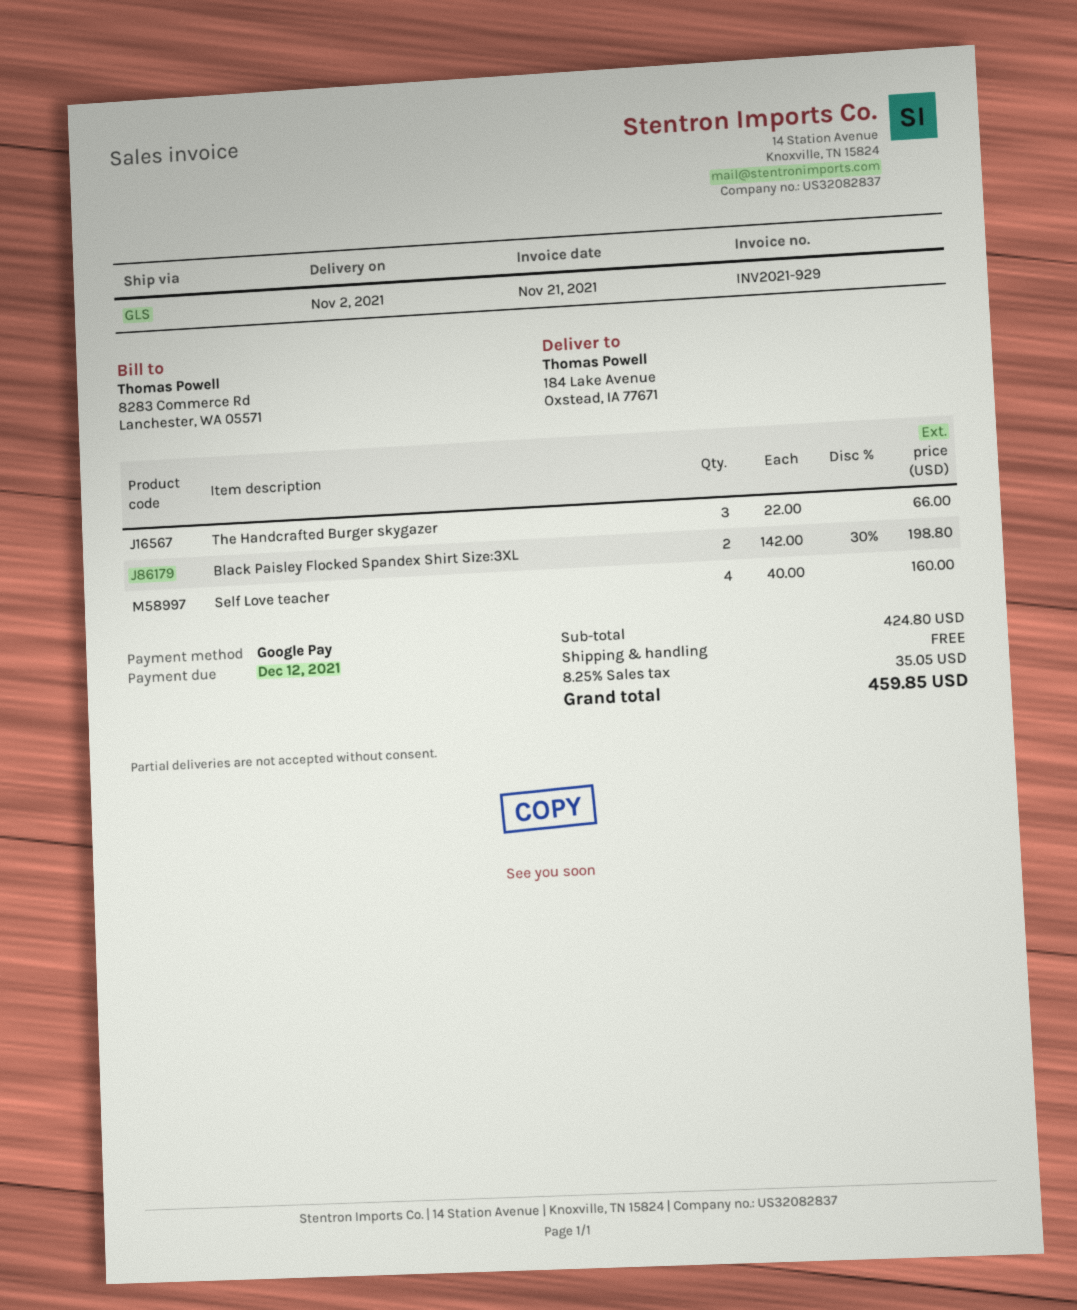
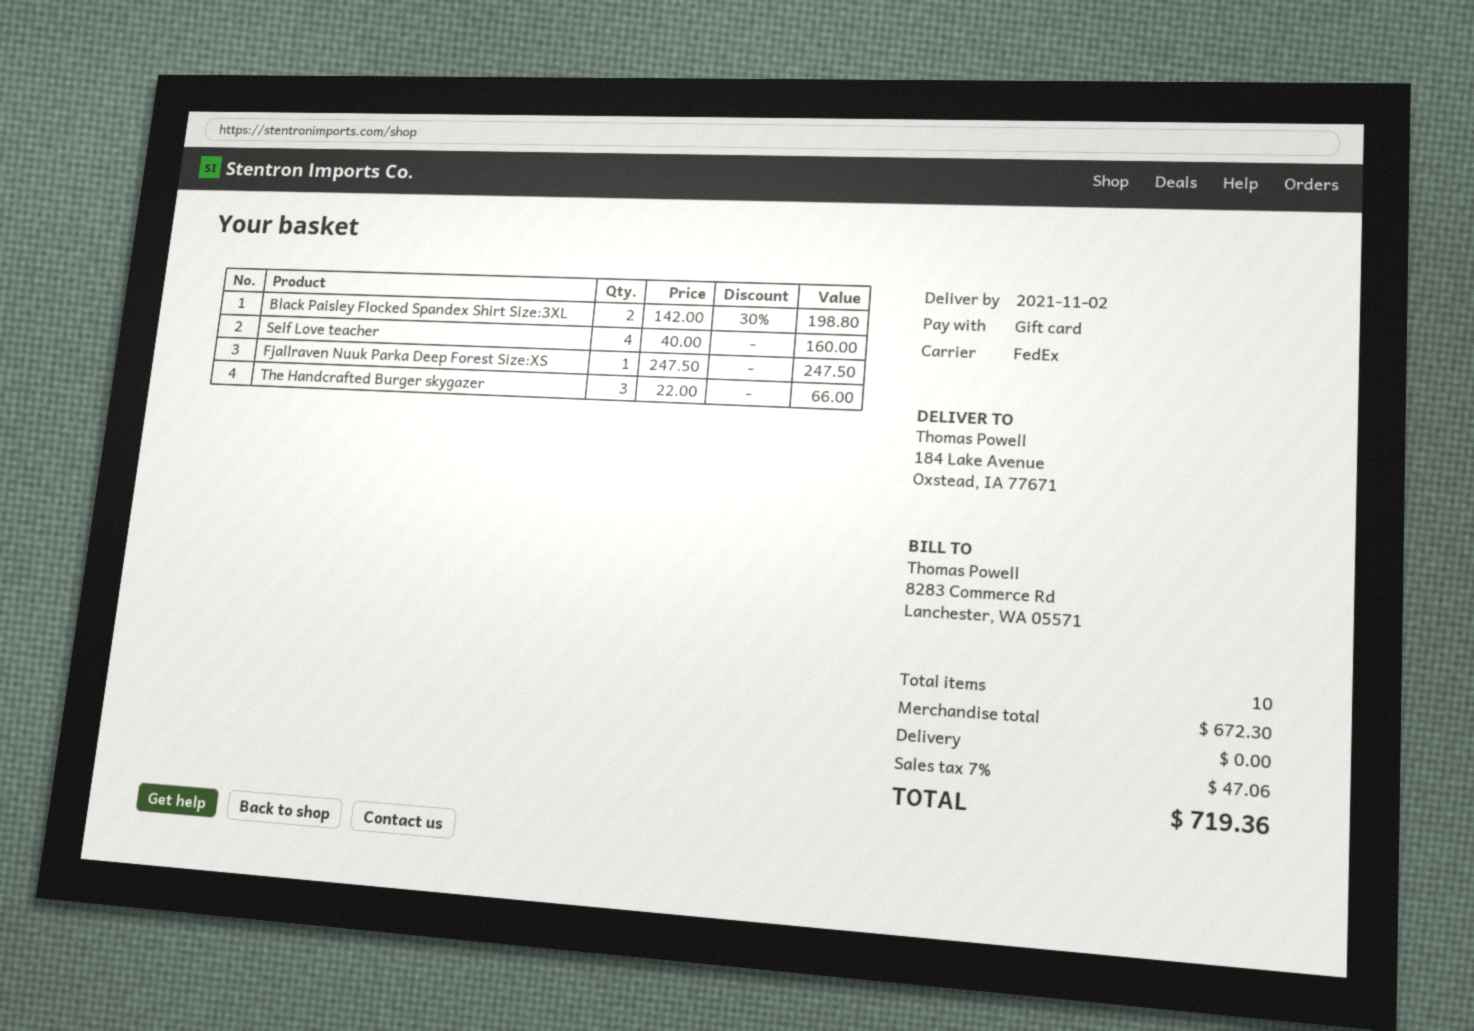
payment method: Google Pay -> gift card
shipping method: GLS -> FedEx
Fjallraven Nuuk Parka Deep Forest Size:XS: none -> 1 x 247.50 = 247.50
subtotal: 424.80 -> 672.30
tax: 8.25% = 35.05 -> 7% = 47.06
total: 459.85 -> 719.36

